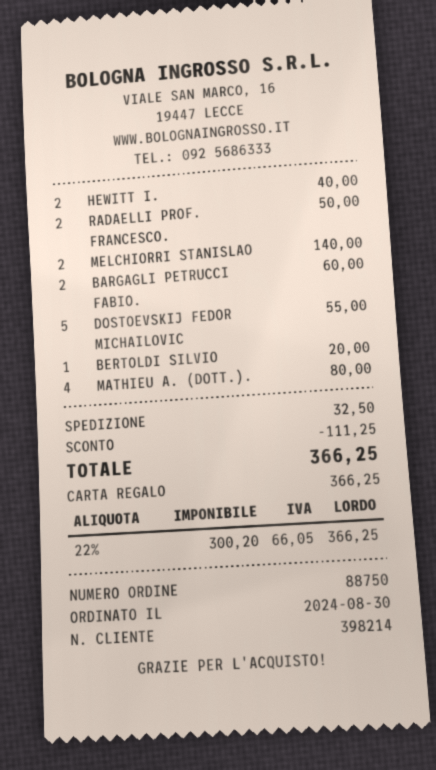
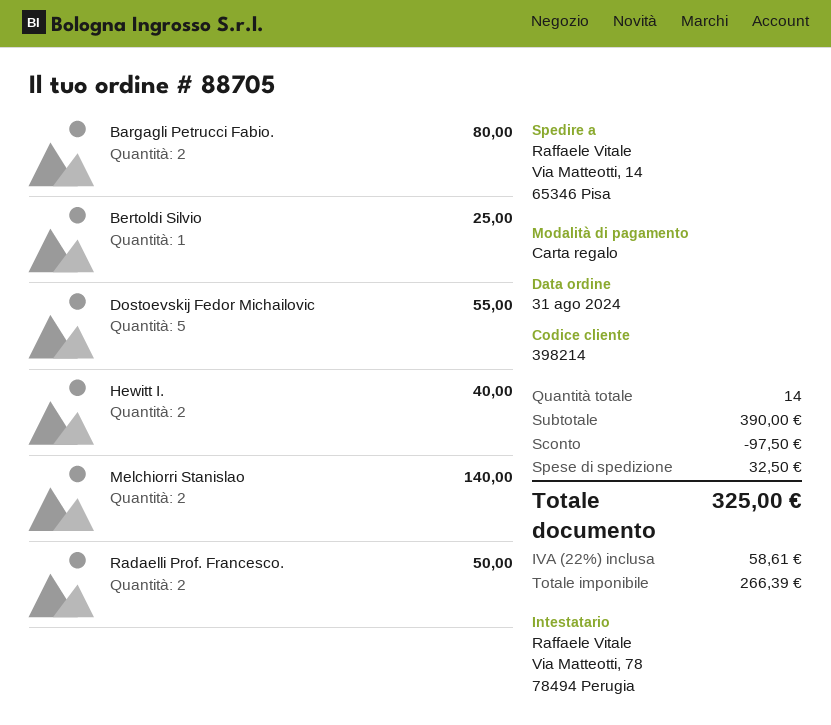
order number: 88750 -> 88705
order date: 2024-08-30 -> 2024-08-31
BARGAGLI PETRUCCI FABIO.: 2 for 60.00 -> 2 for 80.00
BERTOLDI SILVIO: 1 for 20.00 -> 1 for 25.00
MATHIEU A. (DOTT.).: 4 for 80.00 -> none
discount: 111.25 -> 97.50
net: 300.20 -> 266.39
tax: 22% = 66.05 -> 22% = 58.61
total: 366.25 -> 325.00

